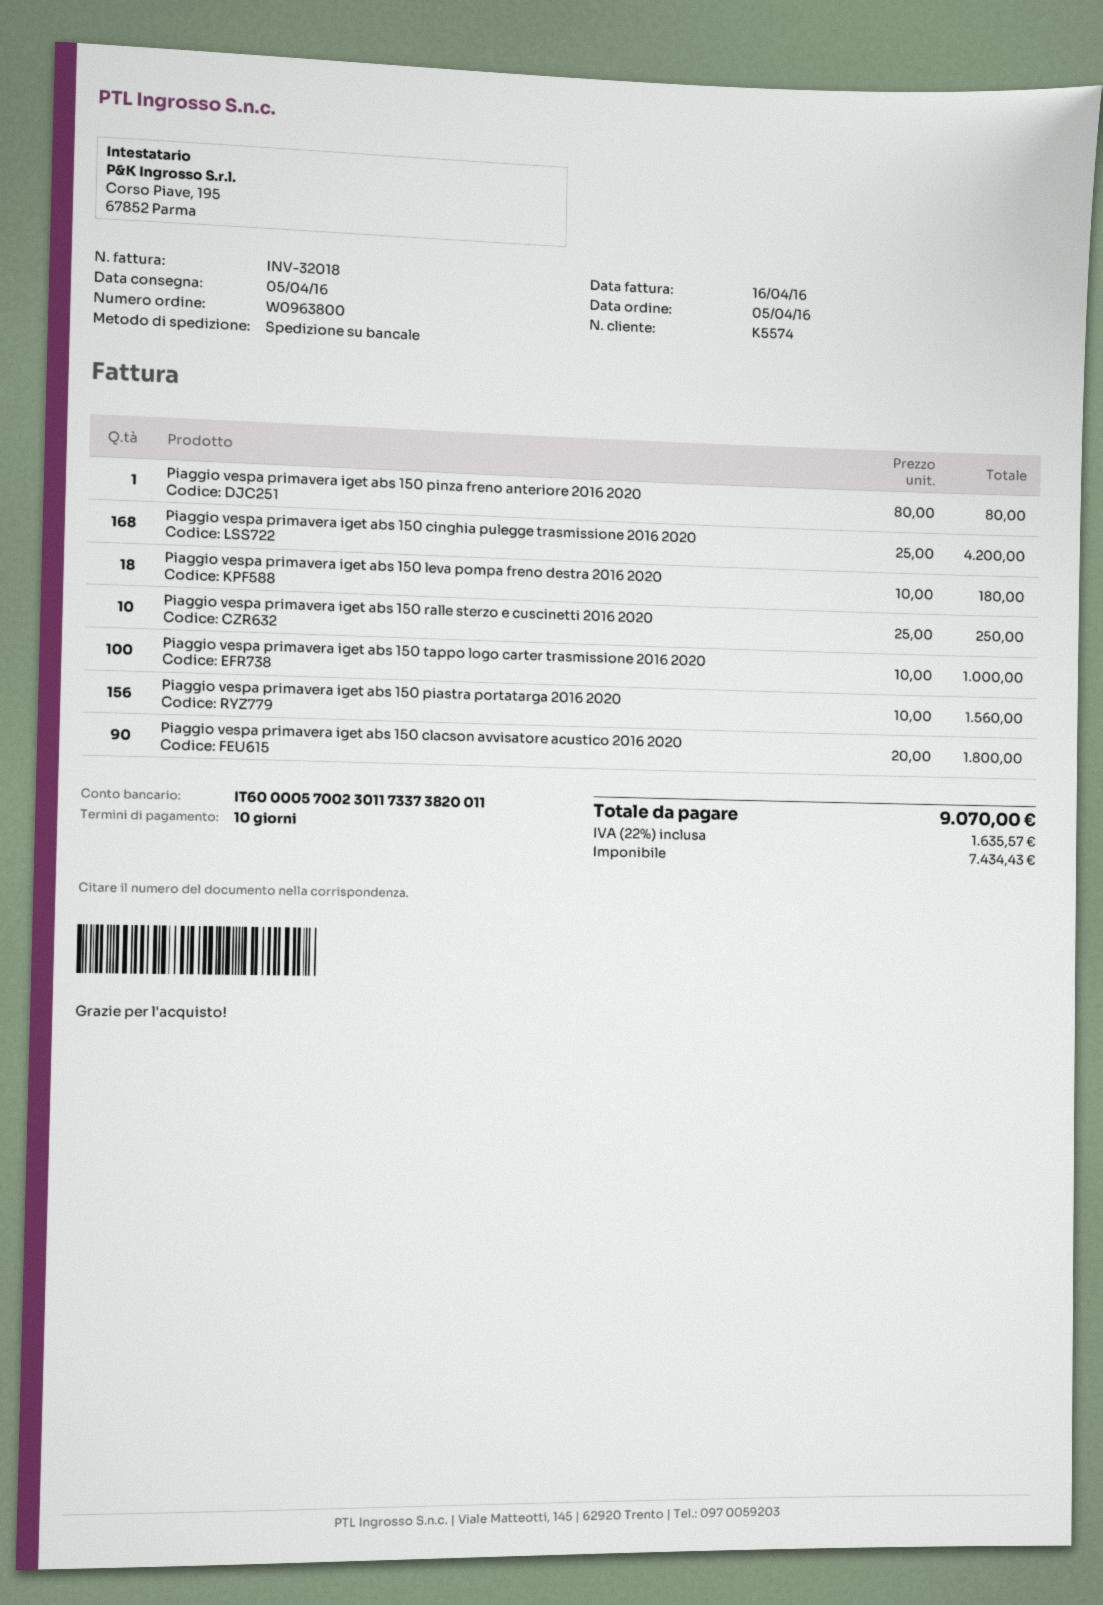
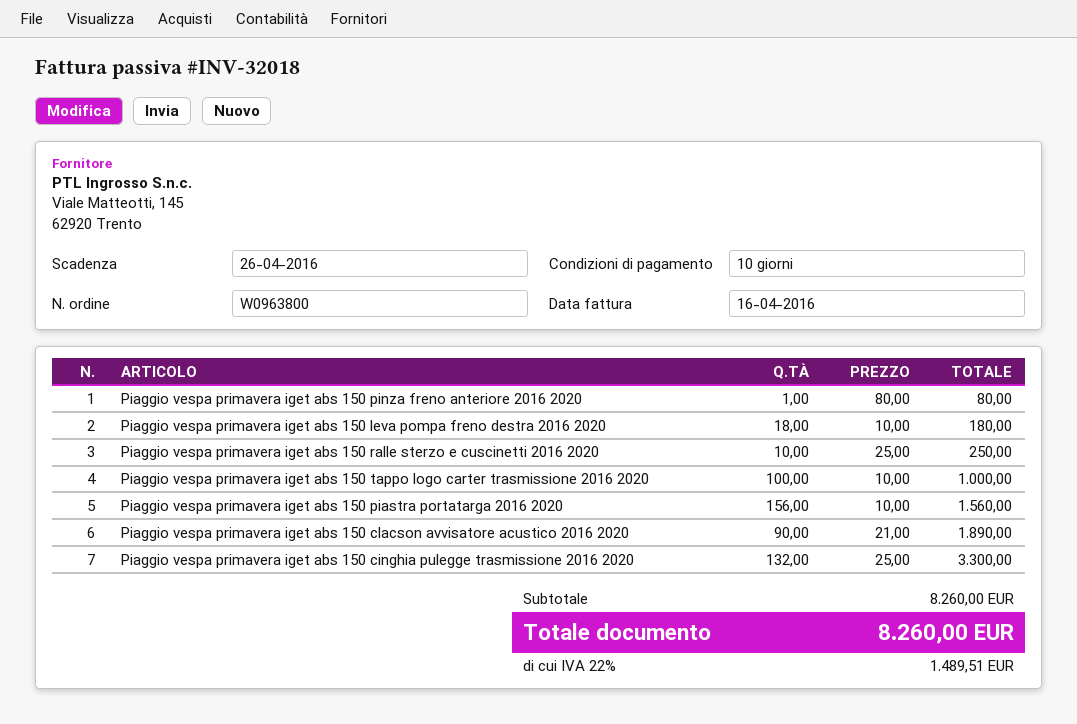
Piaggio vespa primavera iget abs 150 cinghia pulegge trasmissione 2016 2020: 168 x 25.00 = 4200.00 -> 132 x 25.00 = 3300.00
Piaggio vespa primavera iget abs 150 clacson avvisatore acustico 2016 2020: 90 x 20.00 = 1800.00 -> 90 x 21.00 = 1890.00
tax: 22% = 1635.57 -> 22% = 1489.51
total: 9070.00 -> 8260.00

